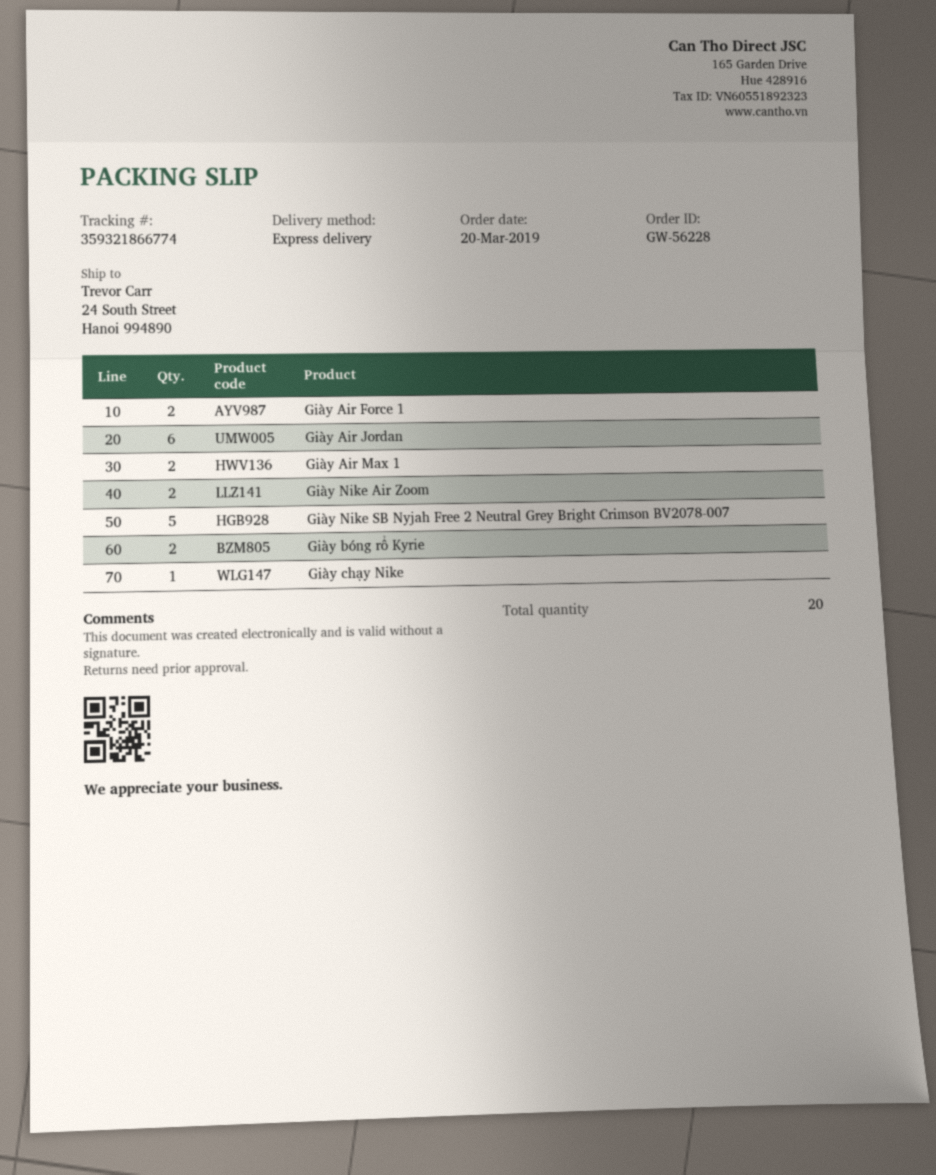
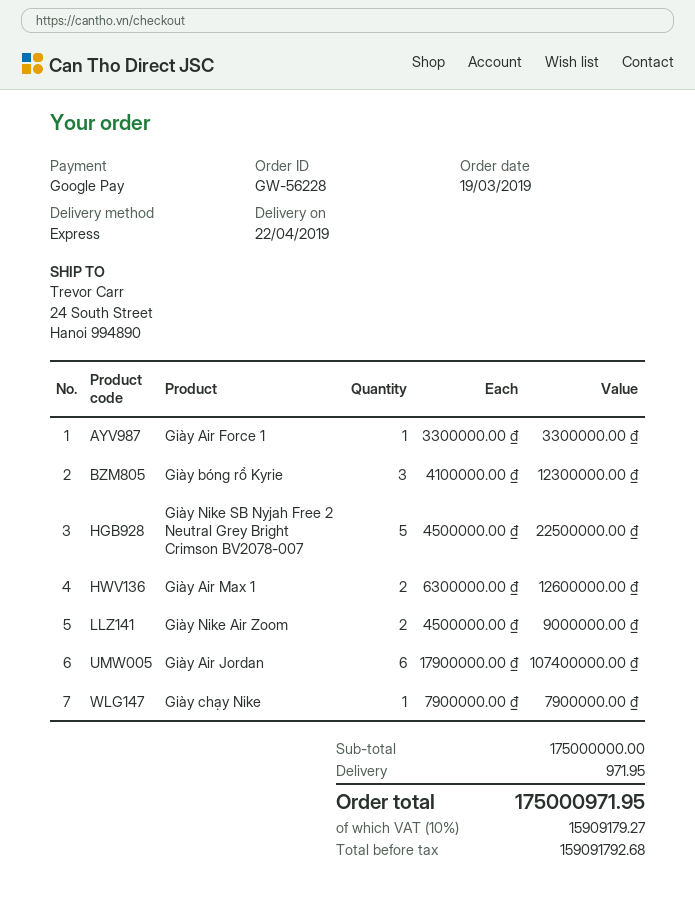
order date: 2019-03-20 -> 2019-03-19
Giày Air Force 1: 2 -> 1
Giày bóng rổ Kyrie: 2 -> 3

